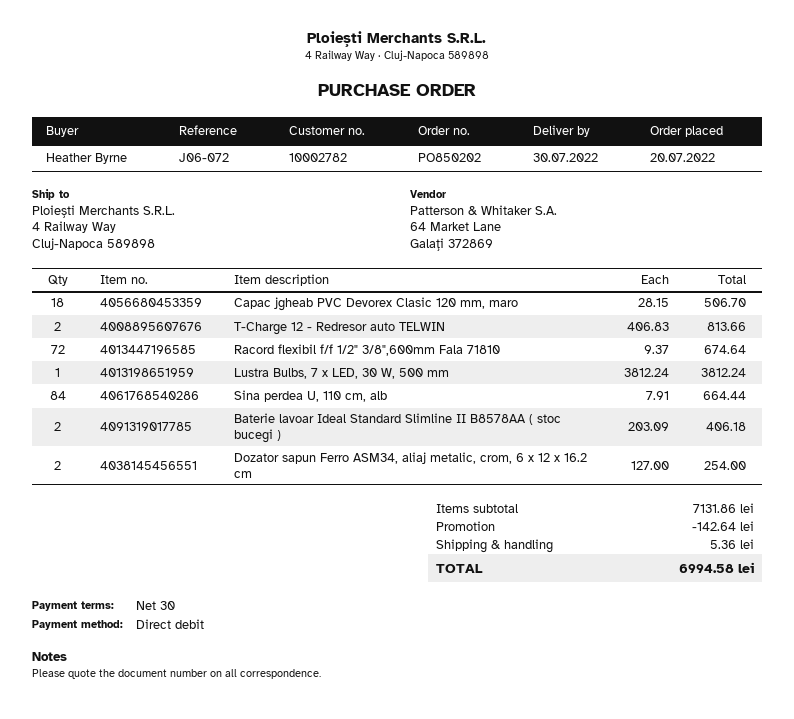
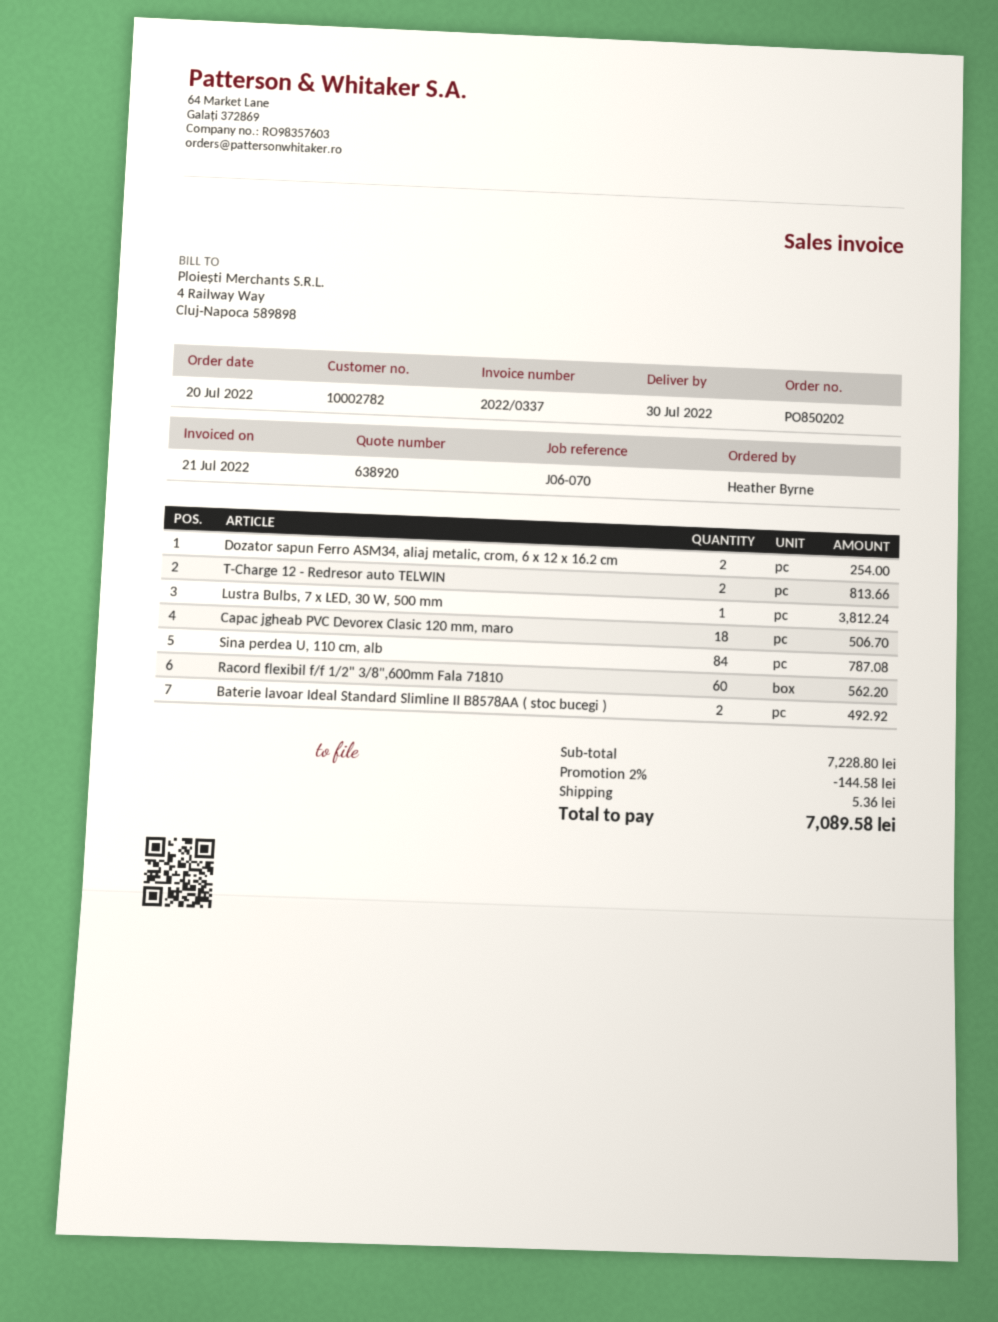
reference: J06-072 -> J06-070
Racord flexibil f/f 1/2" 3/8",600mm Fala 71810: 72 for 674.64 -> 60 for 562.20
Sina perdea U, 110 cm, alb: 84 for 664.44 -> 84 for 787.08
Baterie lavoar Ideal Standard Slimline II B8578AA ( stoc bucegi ): 2 for 406.18 -> 2 for 492.92
subtotal: 7131.86 -> 7228.80
discount: 142.64 -> 144.58
total: 6994.58 -> 7089.58

